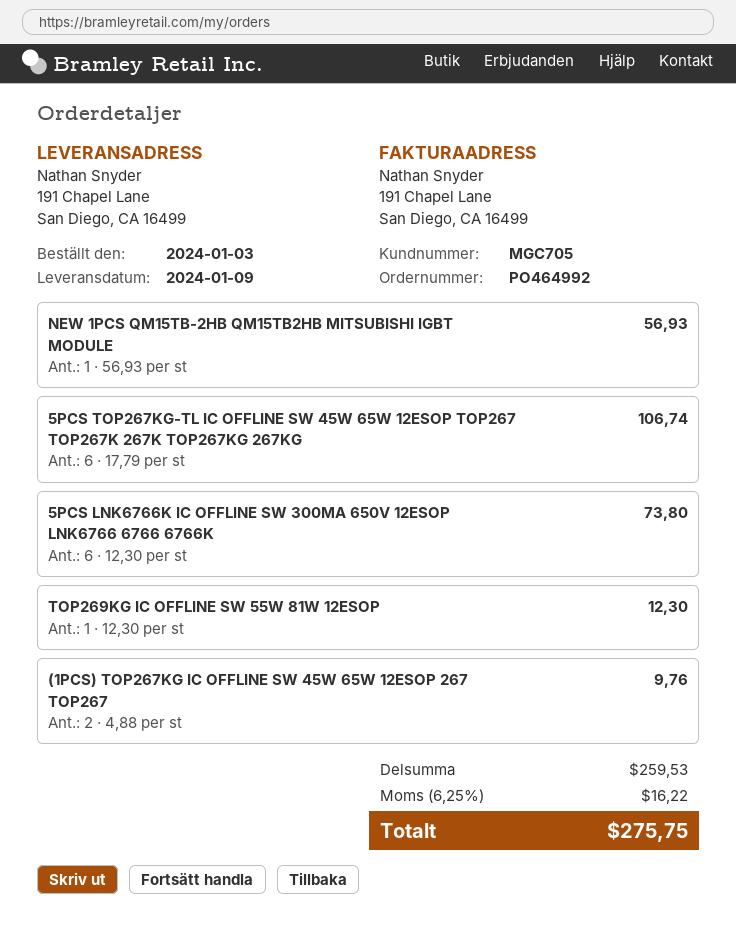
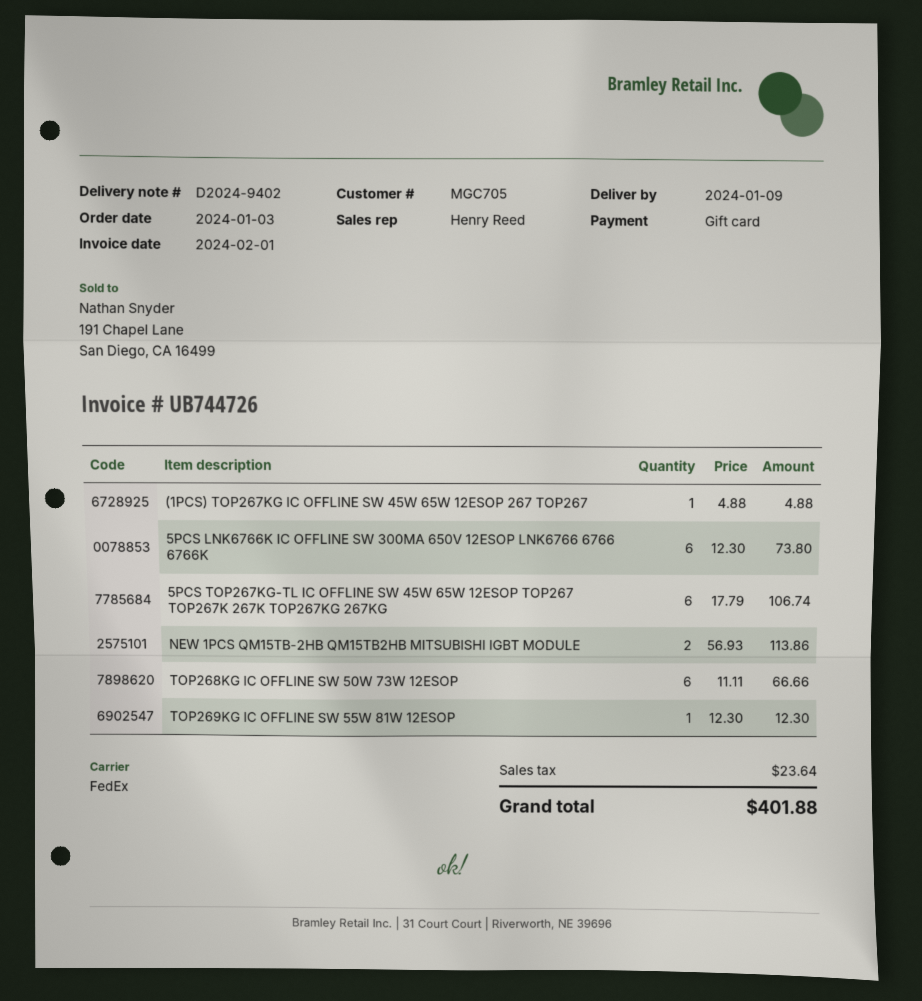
NEW 1PCS QM15TB-2HB QM15TB2HB MITSUBISHI IGBT MODULE: 1 x 56.93 = 56.93 -> 2 x 56.93 = 113.86
(1PCS) TOP267KG IC OFFLINE SW 45W 65W 12ESOP 267 TOP267: 2 x 4.88 = 9.76 -> 1 x 4.88 = 4.88
TOP268KG IC OFFLINE SW 50W 73W 12ESOP: none -> 6 x 11.11 = 66.66
tax: 16.22 -> 23.64
total: 275.75 -> 401.88

